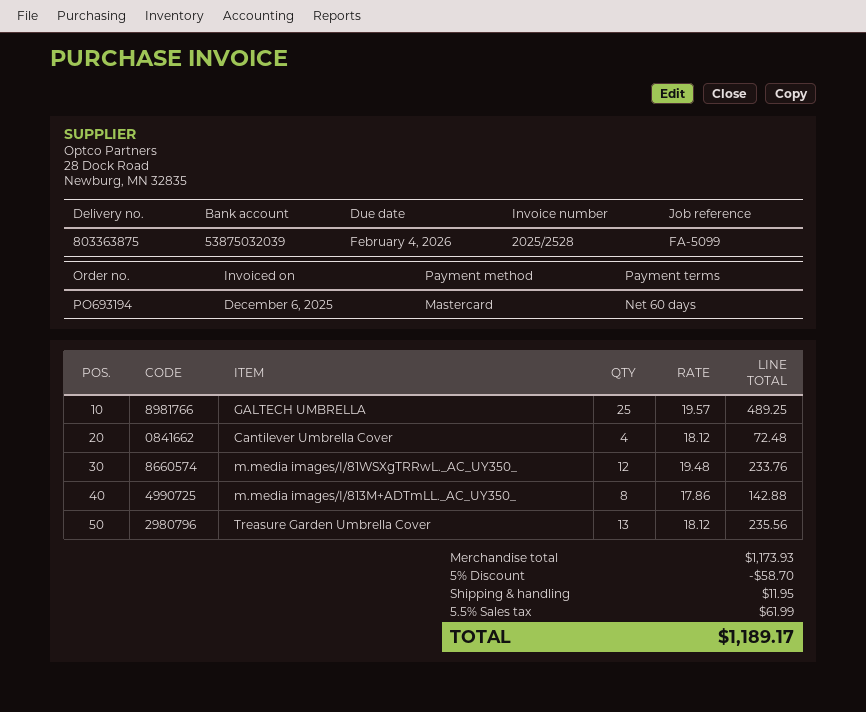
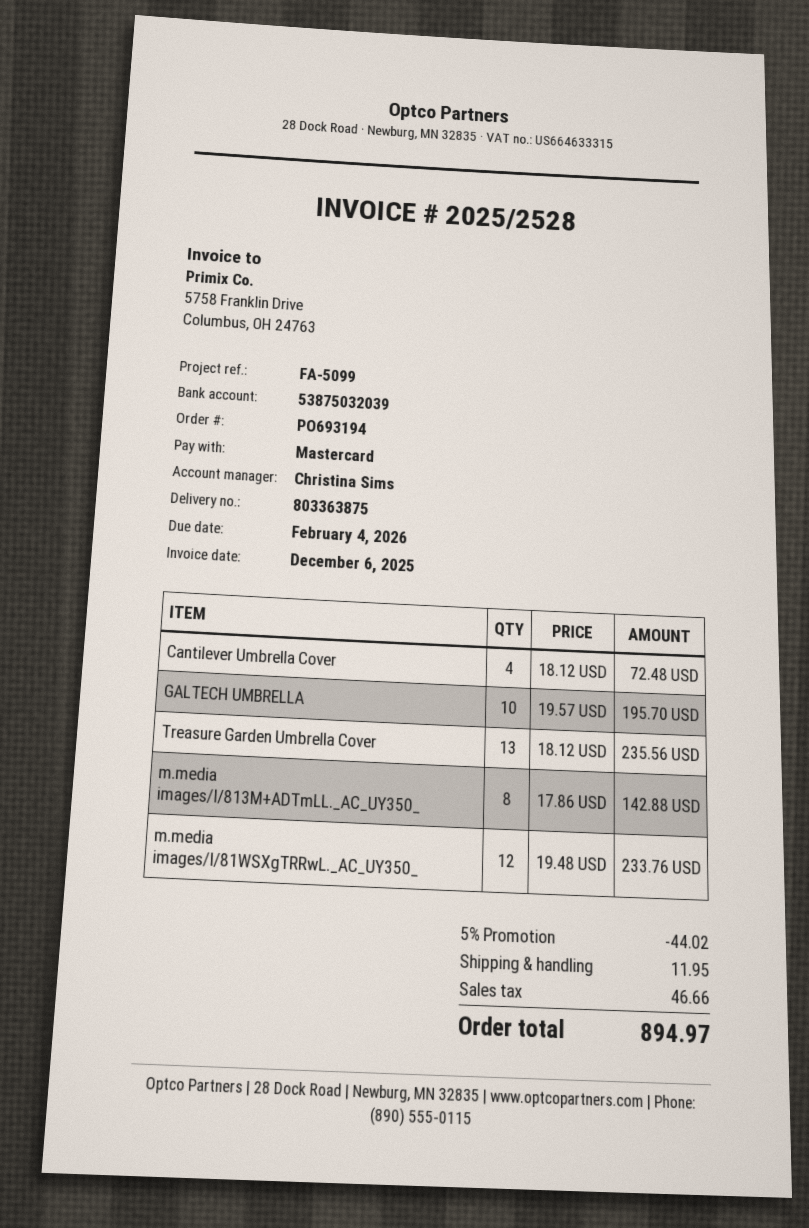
GALTECH UMBRELLA: 25 x 19.57 = 489.25 -> 10 x 19.57 = 195.70
discount: 5% = 58.70 -> 5% = 44.02
tax: 61.99 -> 46.66
total: 1189.17 -> 894.97

